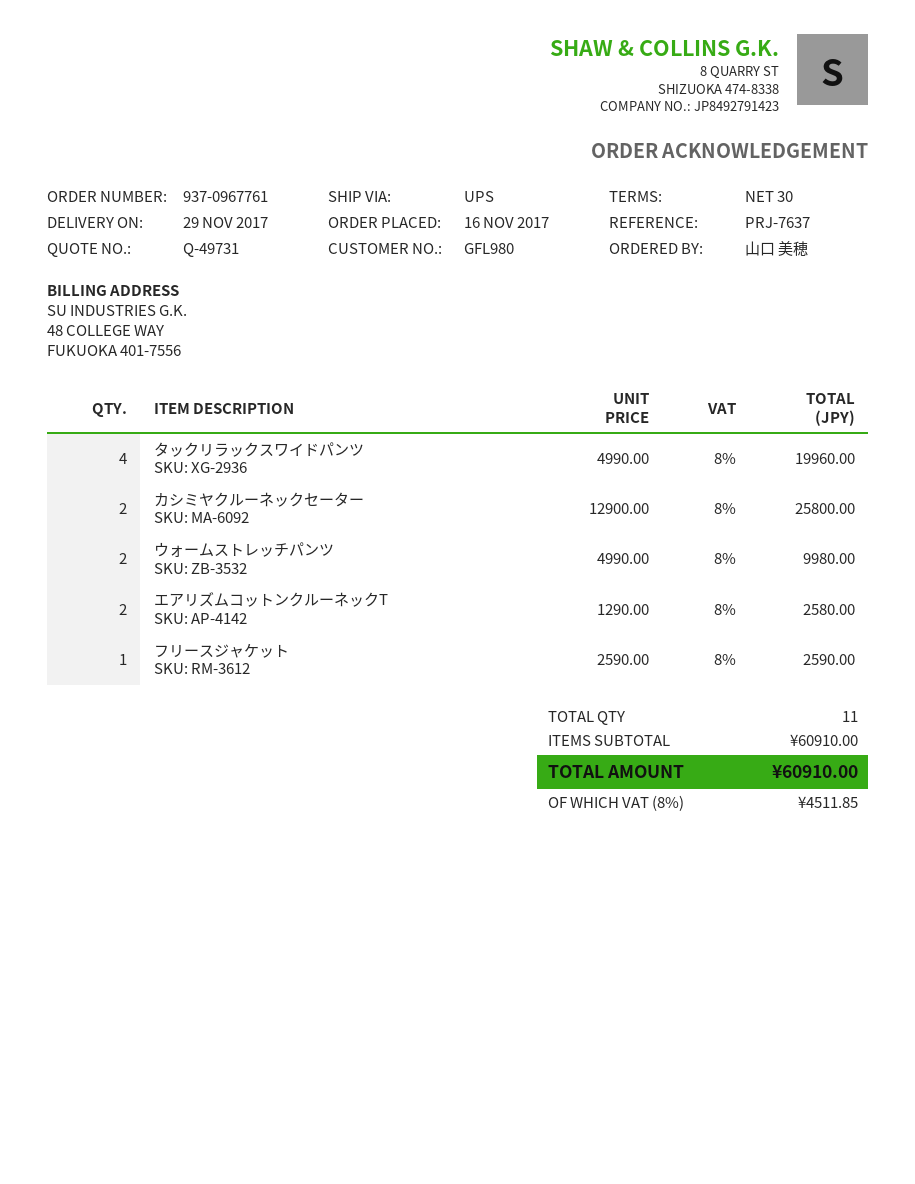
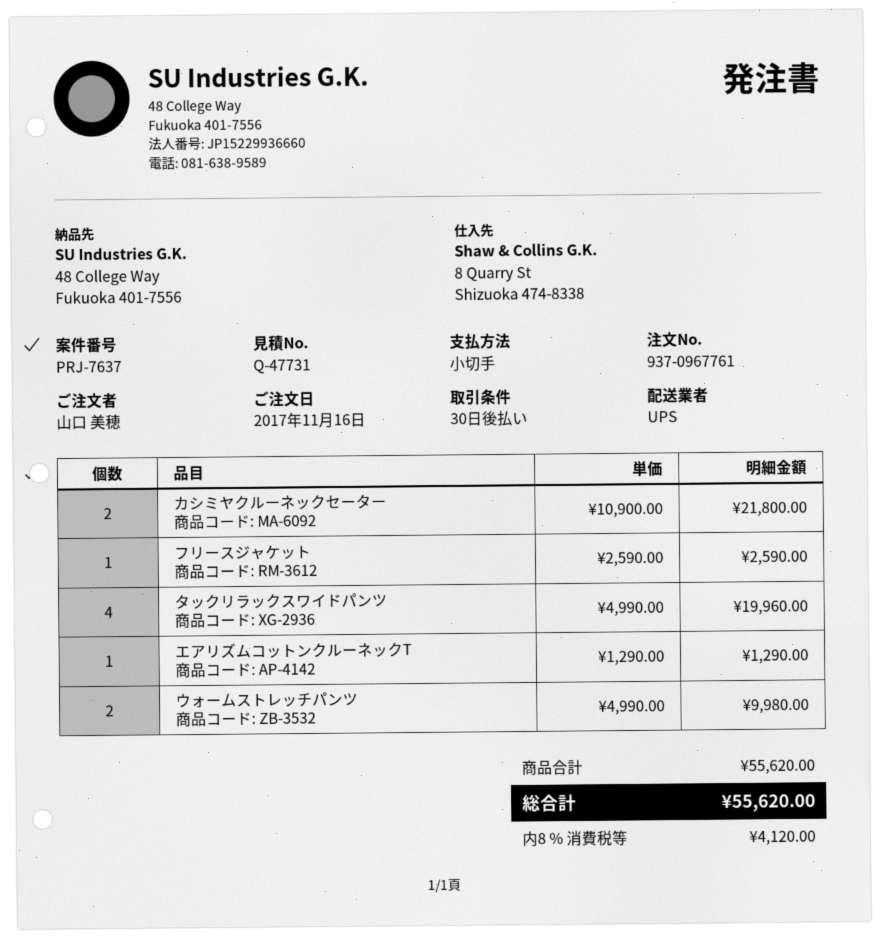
quote number: Q-49731 -> Q-47731
カシミヤクルーネックセーター: 2 x 12900.00 = 25800.00 -> 2 x 10900.00 = 21800.00
エアリズムコットンクルーネックT: 2 x 1290.00 = 2580.00 -> 1 x 1290.00 = 1290.00
subtotal: 60910.00 -> 55620.00
tax: 8% = 4511.85 -> 8% = 4120.00
total: 60910.00 -> 55620.00

